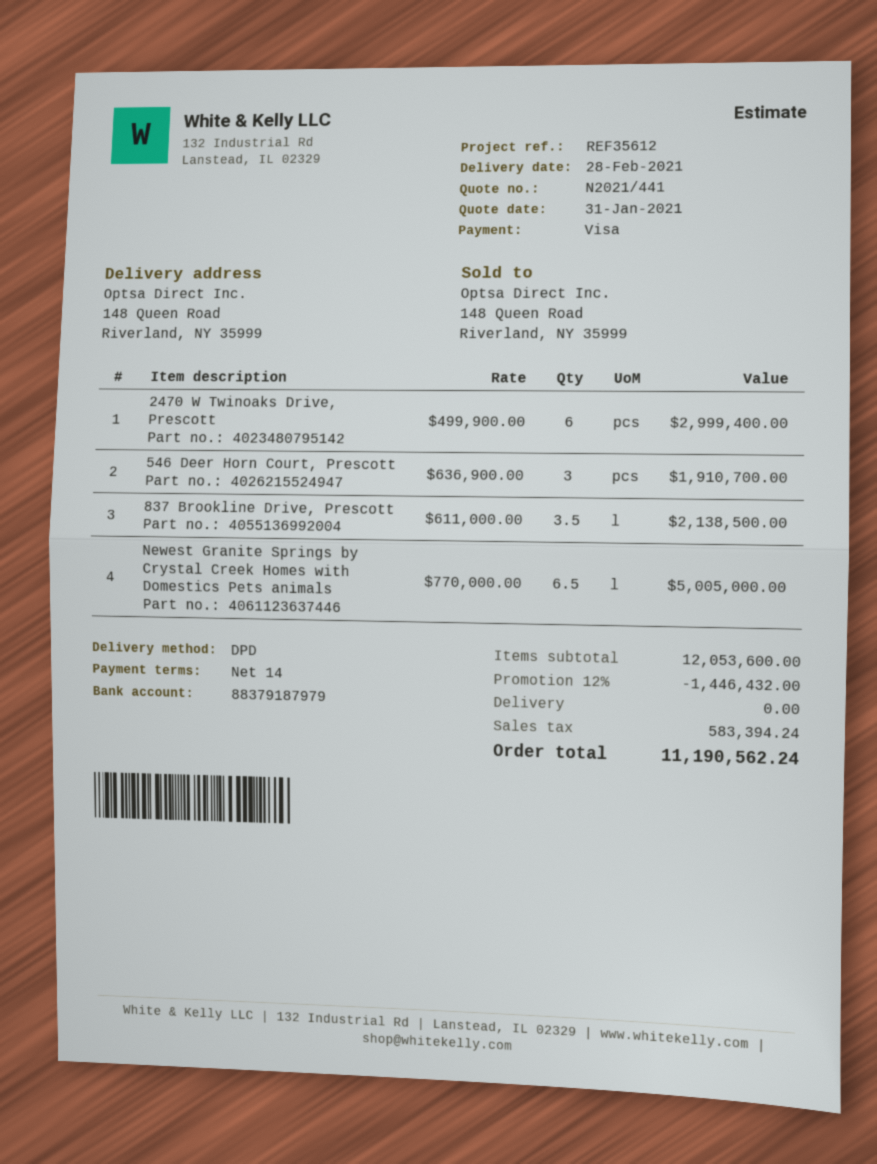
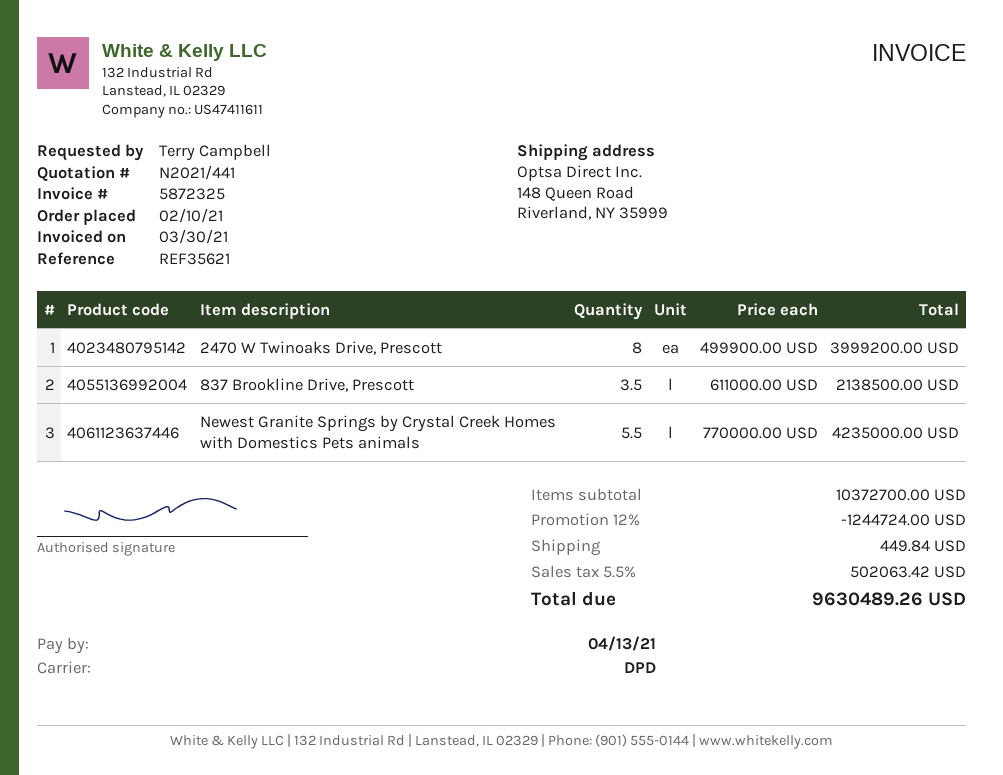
reference: REF35612 -> REF35621
2470 W Twinoaks Drive, Prescott: 6 x 499900.00 = 2999400.00 -> 8 x 499900.00 = 3999200.00
546 Deer Horn Court, Prescott: 3 x 636900.00 = 1910700.00 -> none
Newest Granite Springs by Crystal Creek Homes with Domestics Pets animals: 6.5 x 770000.00 = 5005000.00 -> 5.5 x 770000.00 = 4235000.00
subtotal: 12053600.00 -> 10372700.00
discount: 12% = 1446432.00 -> 12% = 1244724.00
shipping: 0.00 -> 449.84
tax: 583394.24 -> 502063.42
total: 11190562.24 -> 9630489.26

